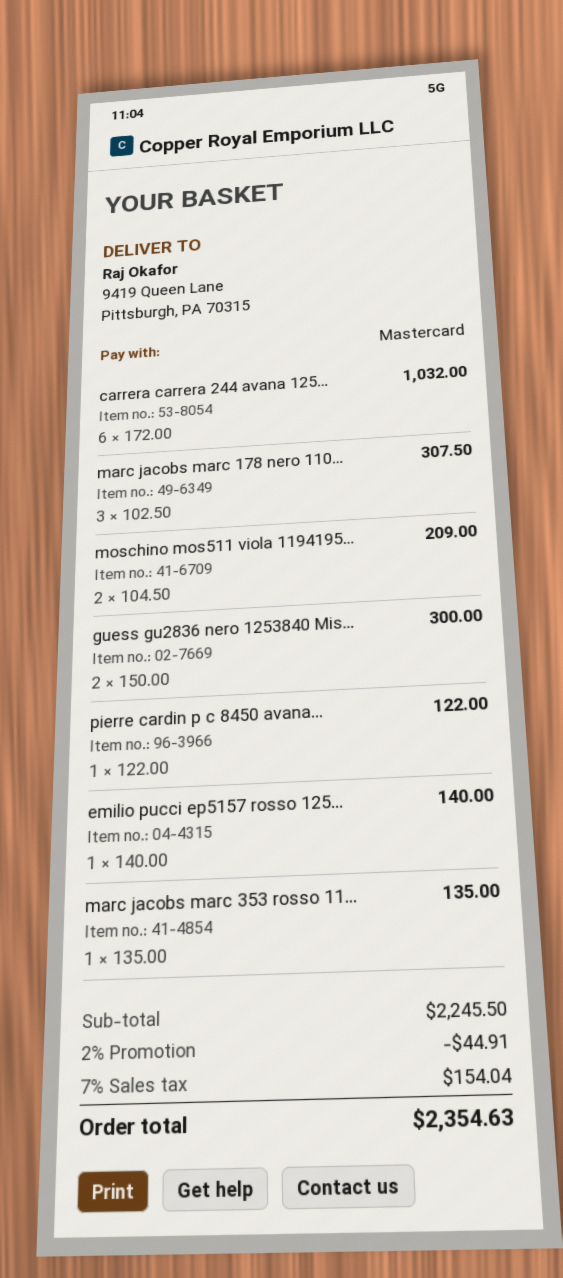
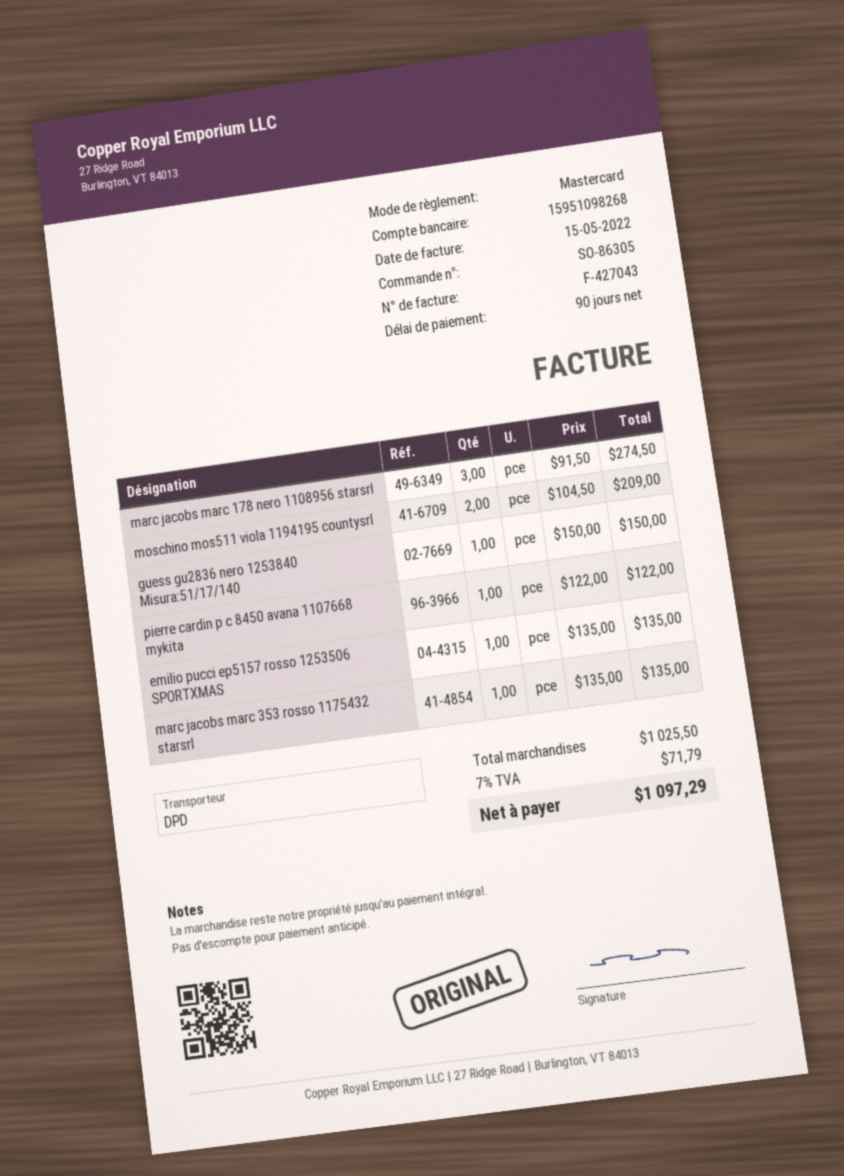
carrera carrera 244 avana 125...: 6 x 172.00 = 1032.00 -> none
marc jacobs marc 178 nero 110...: 3 x 102.50 = 307.50 -> 3 x 91.50 = 274.50
guess gu2836 nero 1253840 Mis...: 2 x 150.00 = 300.00 -> 1 x 150.00 = 150.00
emilio pucci ep5157 rosso 125...: 1 x 140.00 = 140.00 -> 1 x 135.00 = 135.00
subtotal: 2245.50 -> 1025.50
discount: 2% = 44.91 -> none
tax: 7% = 154.04 -> 7% = 71.79
total: 2354.63 -> 1097.29

